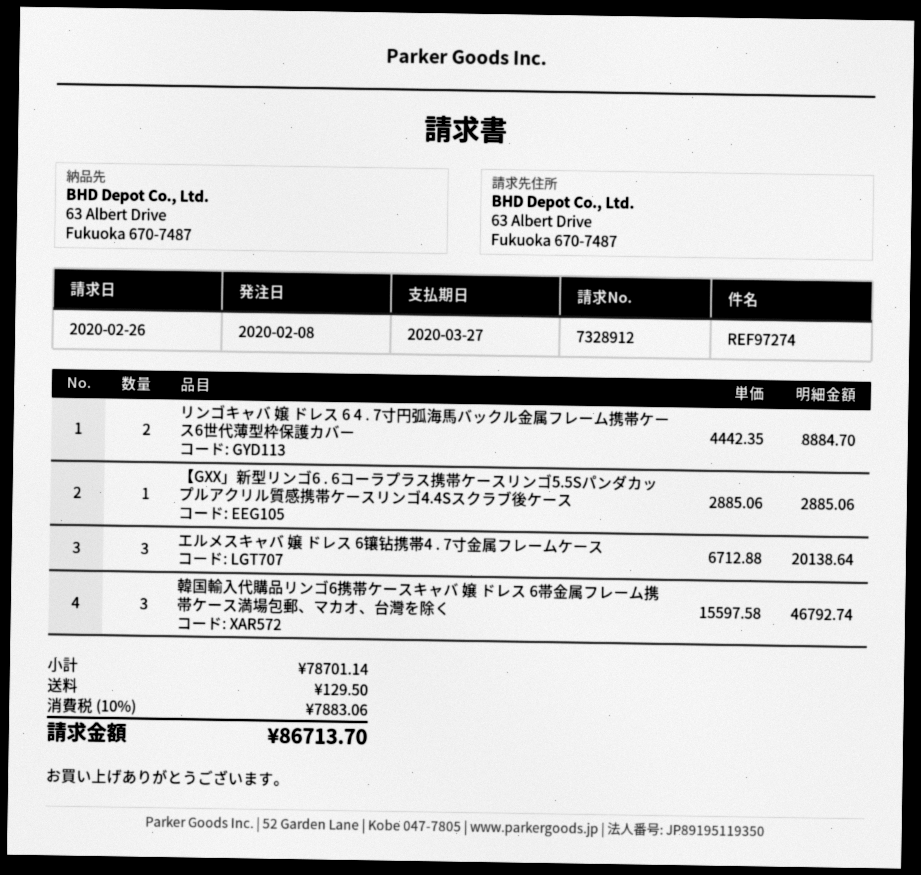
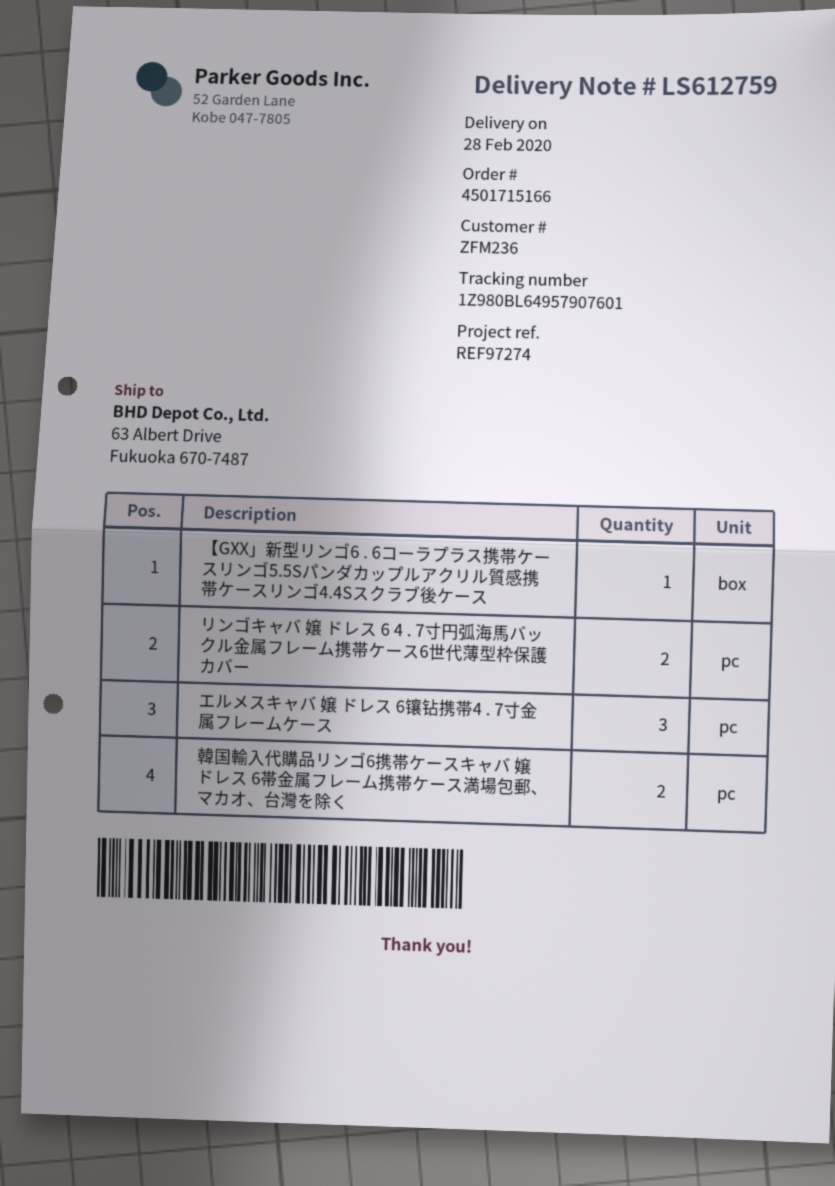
韓国輸入代購品リンゴ6携帯ケースキャバ 嬢 ドレス 6帯金属フレーム携帯ケース満場包郵、マカオ、台灣を除く: 3 -> 2

